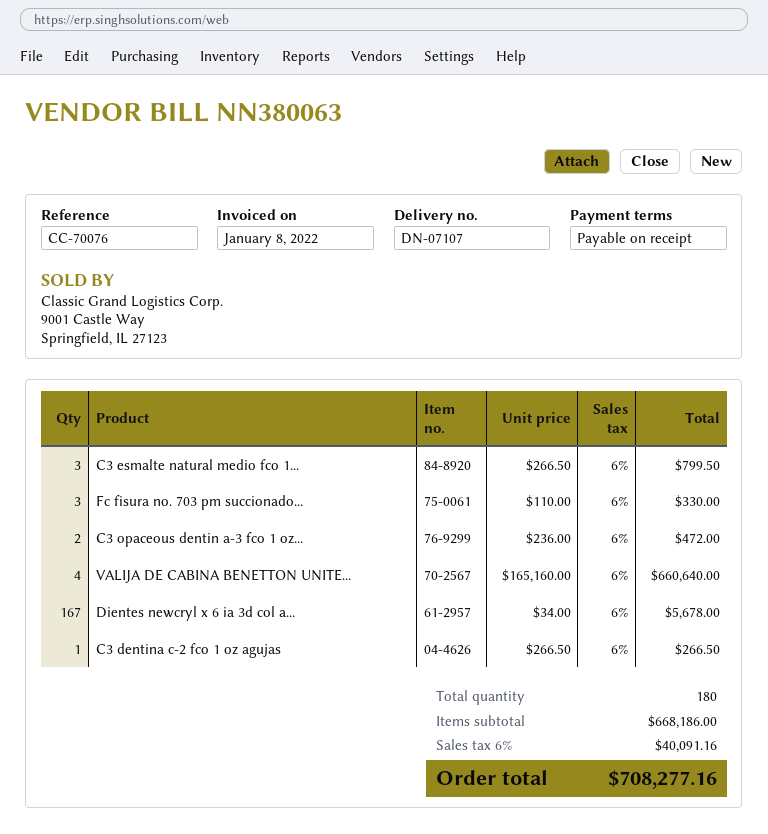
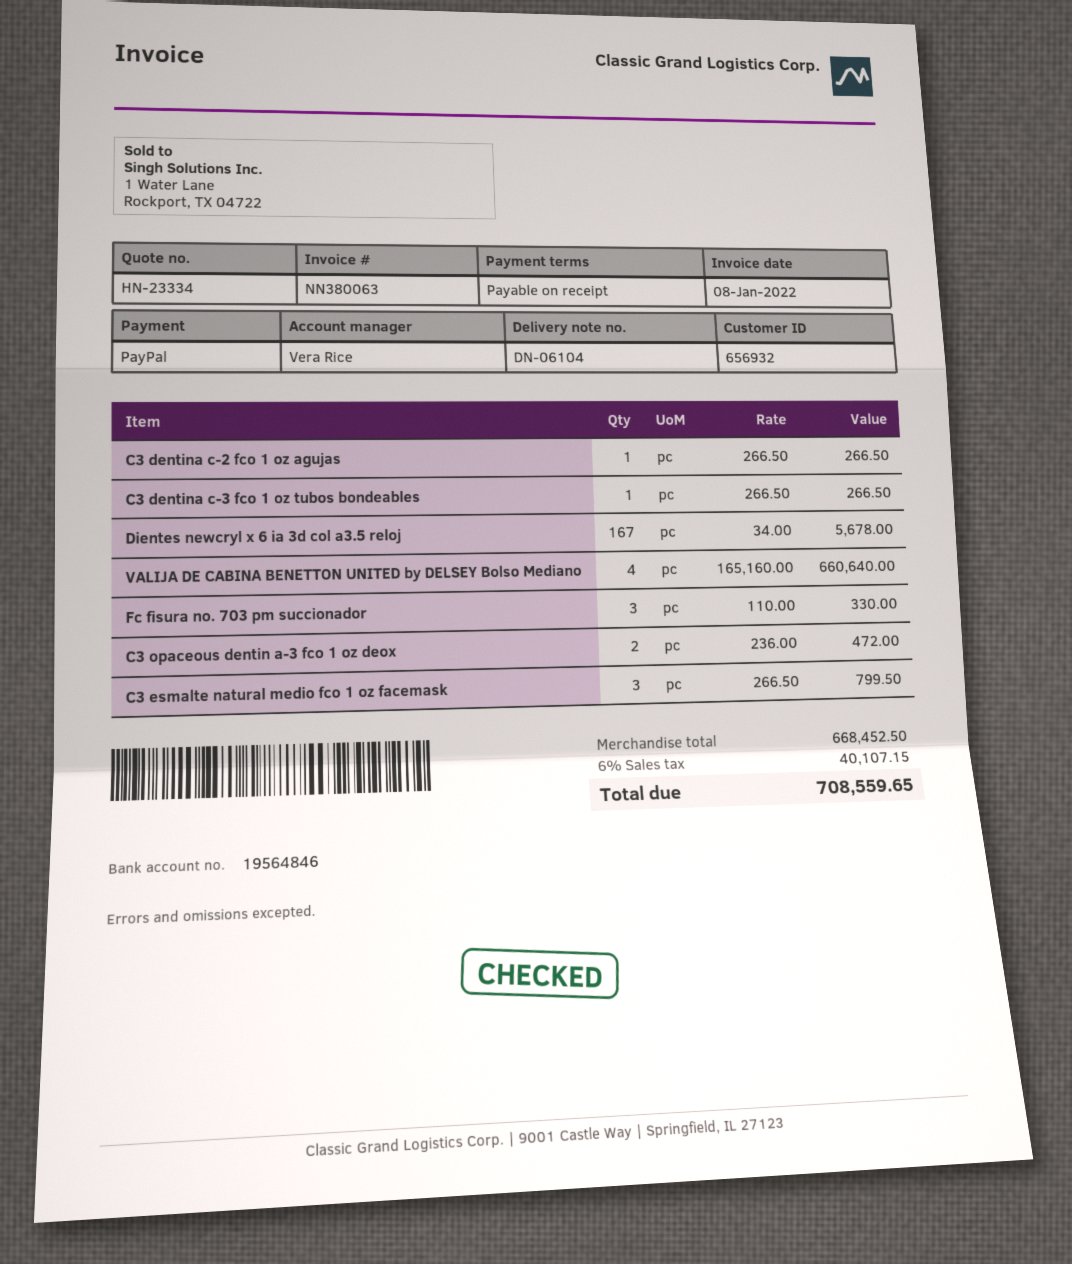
delivery note number: DN-07107 -> DN-06104
C3 dentina c-3 fco 1 oz tubos bondeables: none -> 1 x 266.50 = 266.50
subtotal: 668186.00 -> 668452.50
tax: 6% = 40091.16 -> 6% = 40107.15
total: 708277.16 -> 708559.65

